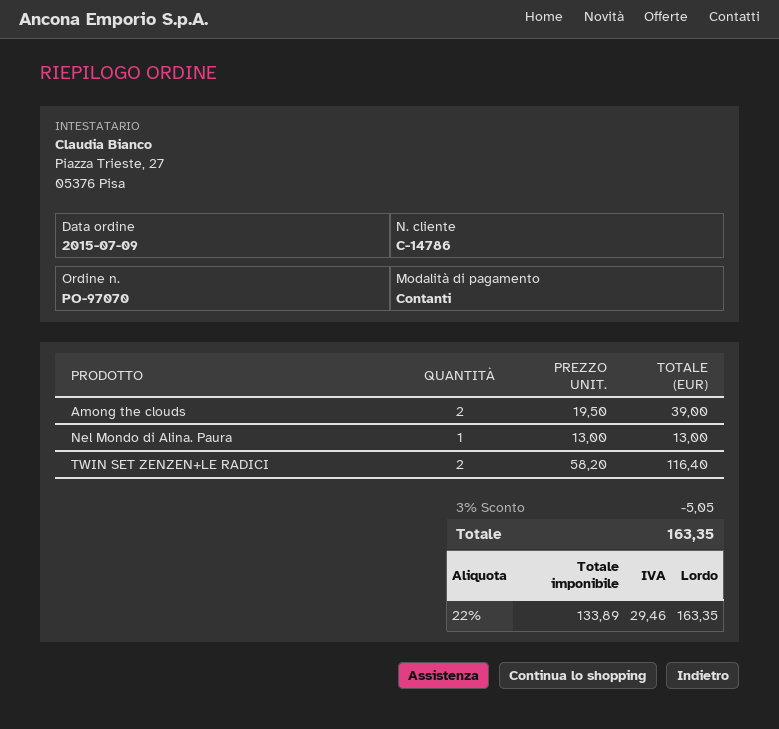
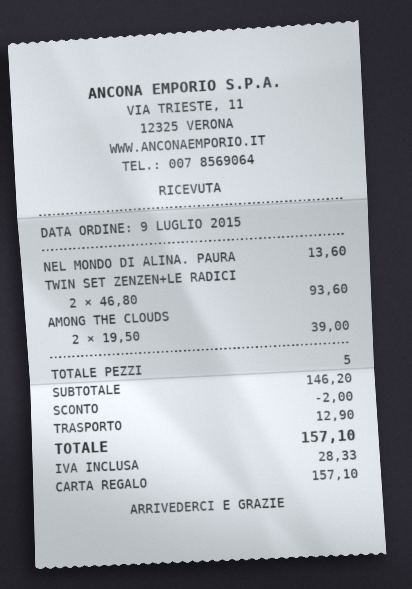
payment method: cash -> gift card
Nel Mondo di Alina. Paura: 1 x 13.00 = 13.00 -> 1 x 13.60 = 13.60
TWIN SET ZENZEN+LE RADICI: 2 x 58.20 = 116.40 -> 2 x 46.80 = 93.60
discount: 5.05 -> 2.00
shipping: none -> 12.90
tax: 29.46 -> 28.33
total: 163.35 -> 157.10

